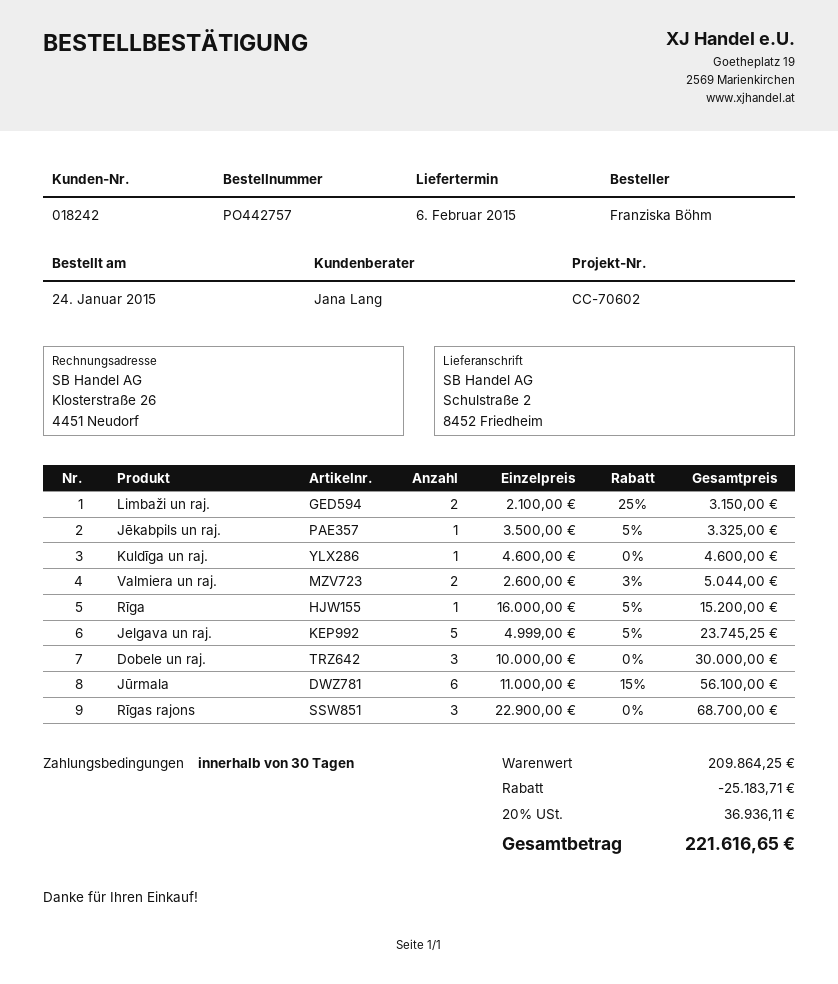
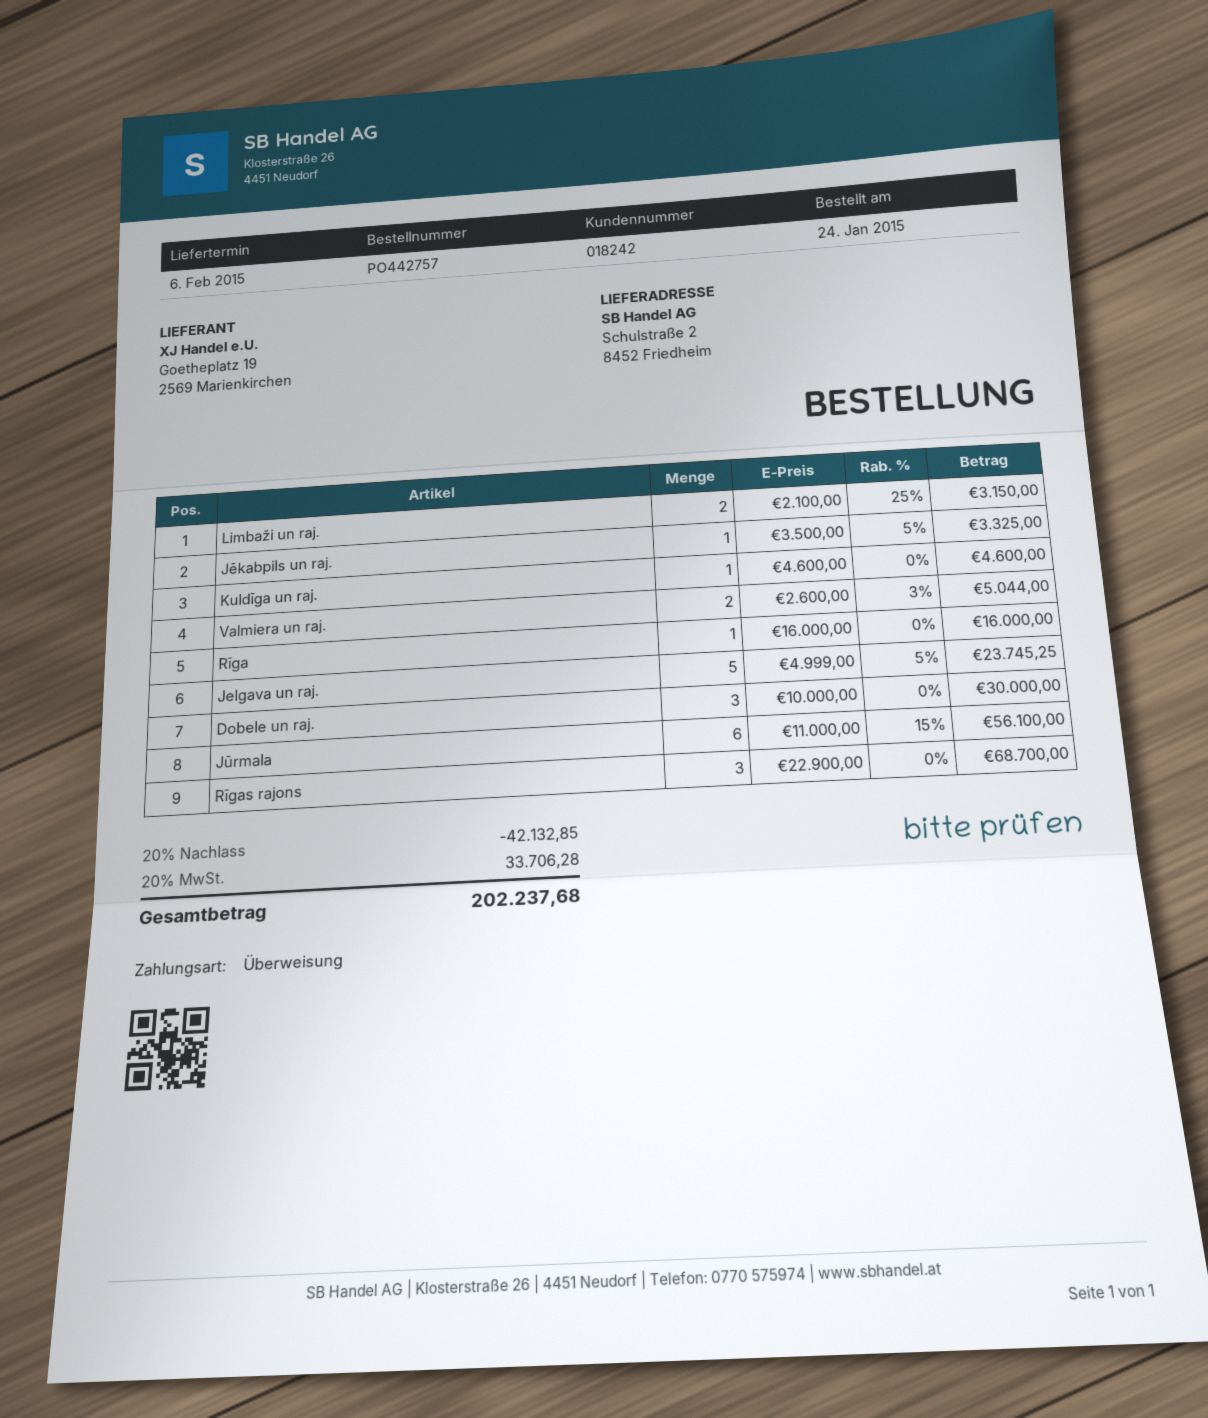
Rīga: 1 x 16000.00 - 5% = 15200.00 -> 1 x 16000.00 = 16000.00
discount: 25183.71 -> 42132.85
tax: 20% = 36936.11 -> 20% = 33706.28
total: 221616.65 -> 202237.68

